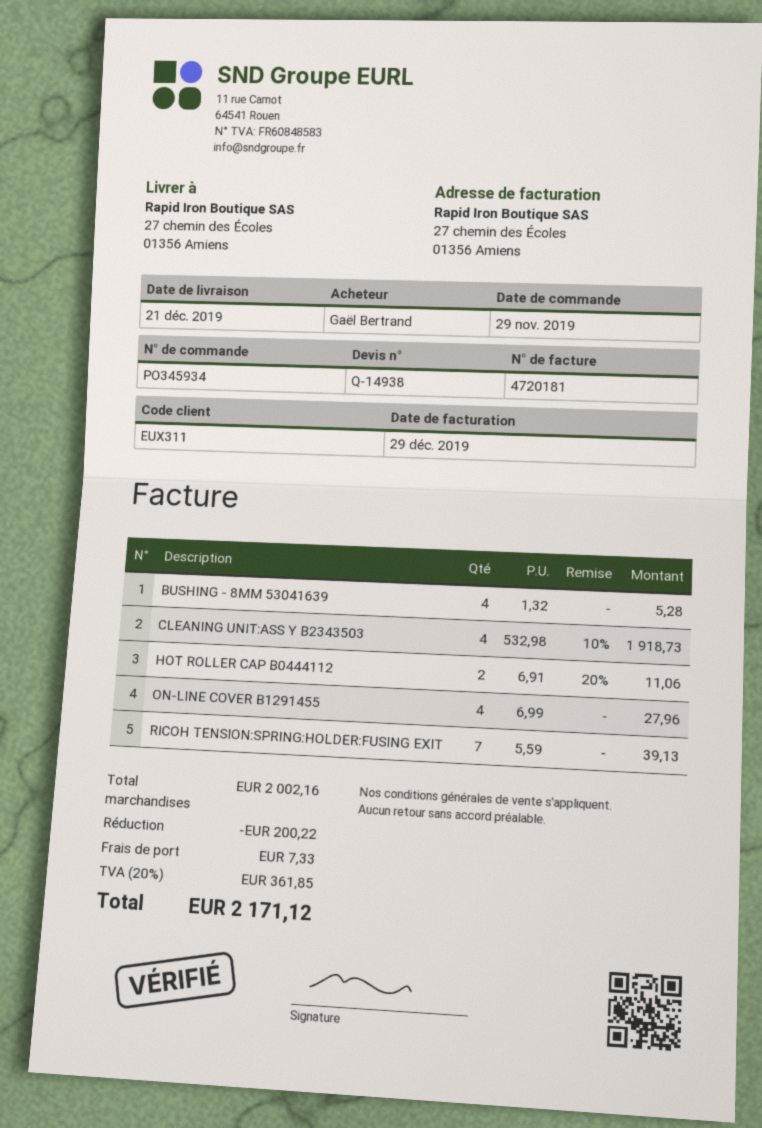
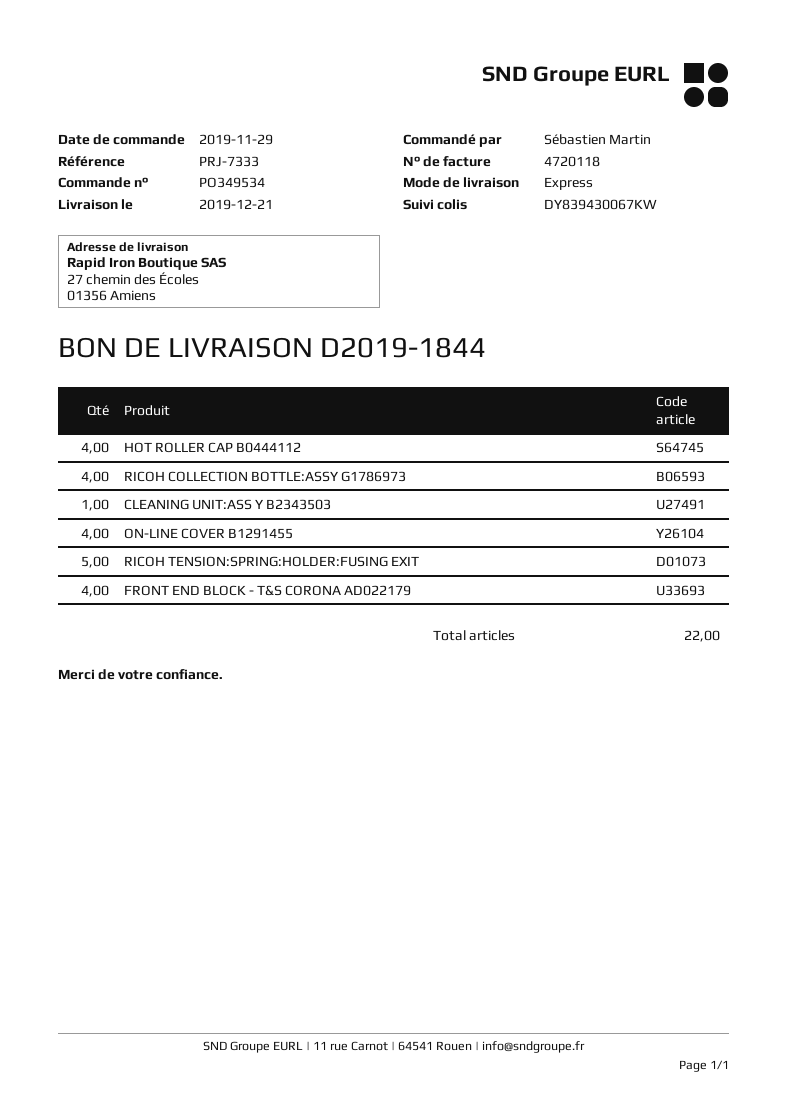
order number: PO345934 -> PO349534
invoice number: 4720181 -> 4720118
ordered by: Gaël Bertrand -> Sébastien Martin
BUSHING - 8MM 53041639: 4 -> none
CLEANING UNIT:ASS Y B2343503: 4 -> 1
HOT ROLLER CAP B0444112: 2 -> 4
RICOH TENSION:SPRING:HOLDER:FUSING EXIT: 7 -> 5
RICOH COLLECTION BOTTLE:ASSY G1786973: none -> 4
FRONT END BLOCK - T&S CORONA AD022179: none -> 4

